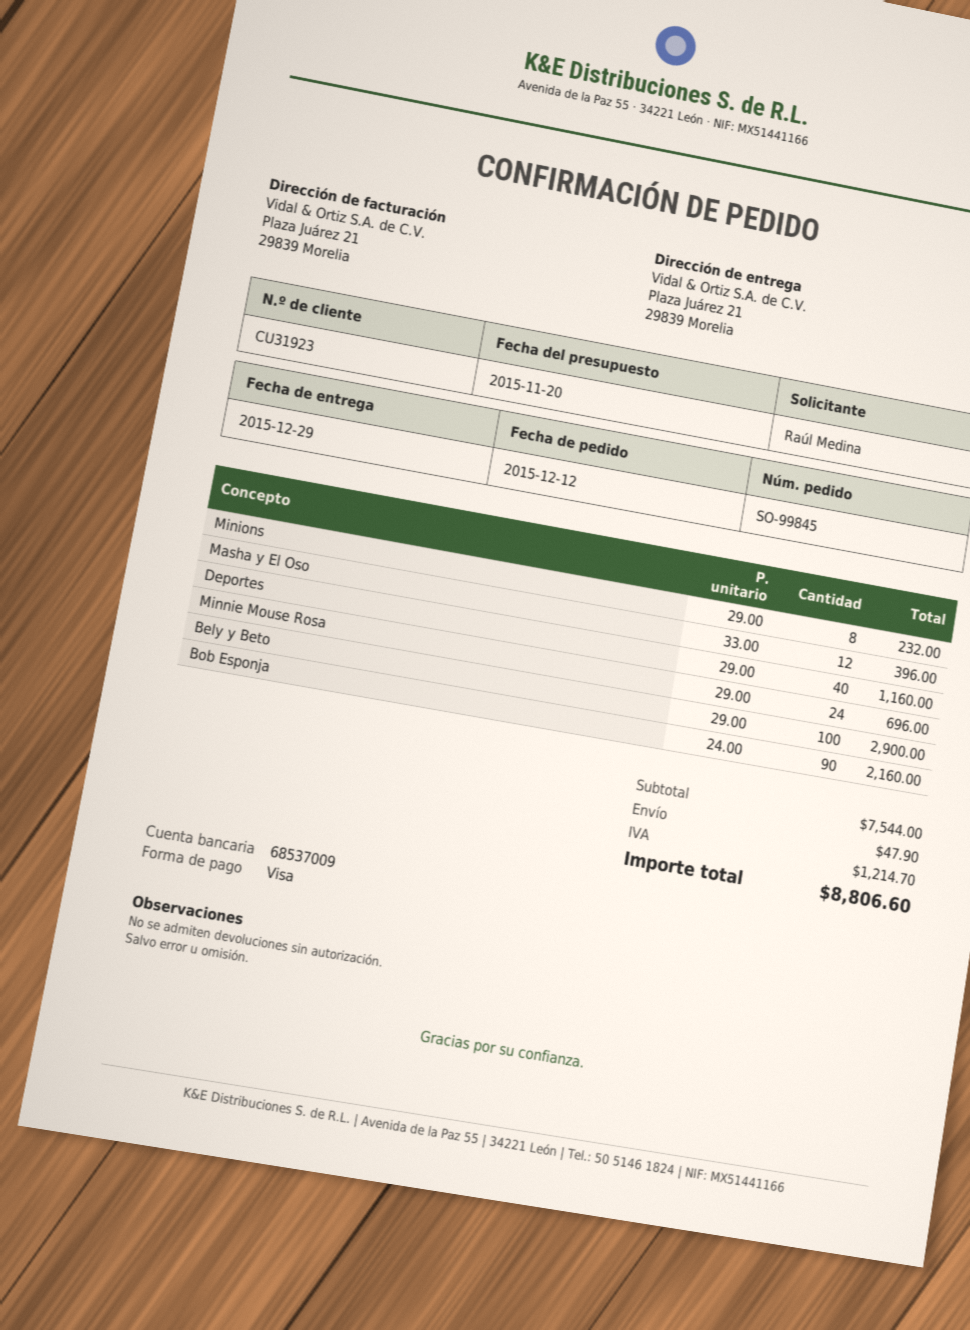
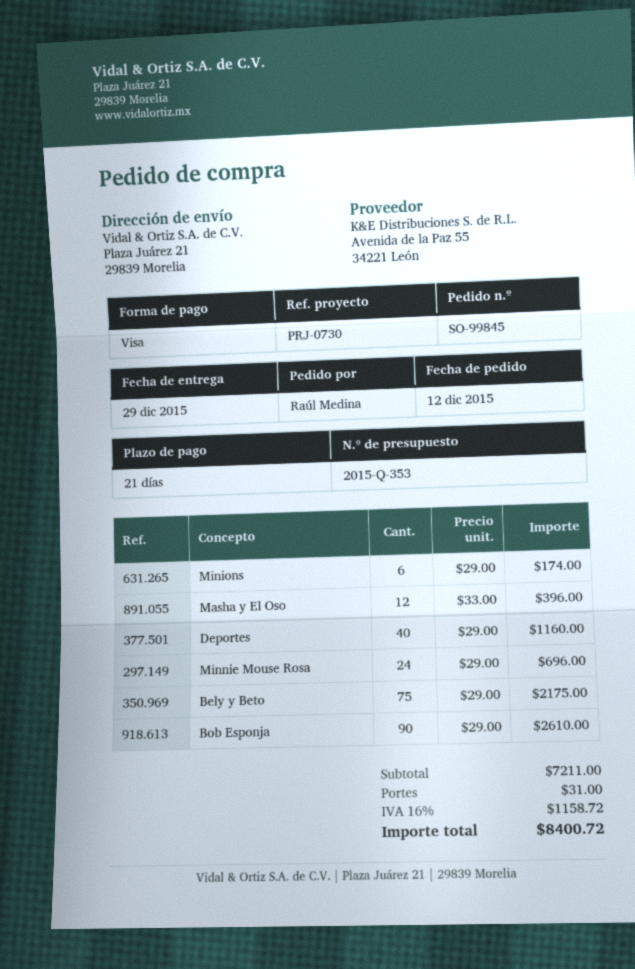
Minions: 8 x 29.00 = 232.00 -> 6 x 29.00 = 174.00
Bely y Beto: 100 x 29.00 = 2900.00 -> 75 x 29.00 = 2175.00
Bob Esponja: 90 x 24.00 = 2160.00 -> 90 x 29.00 = 2610.00
subtotal: 7544.00 -> 7211.00
shipping: 47.90 -> 31.00
tax: 1214.70 -> 1158.72
total: 8806.60 -> 8400.72

